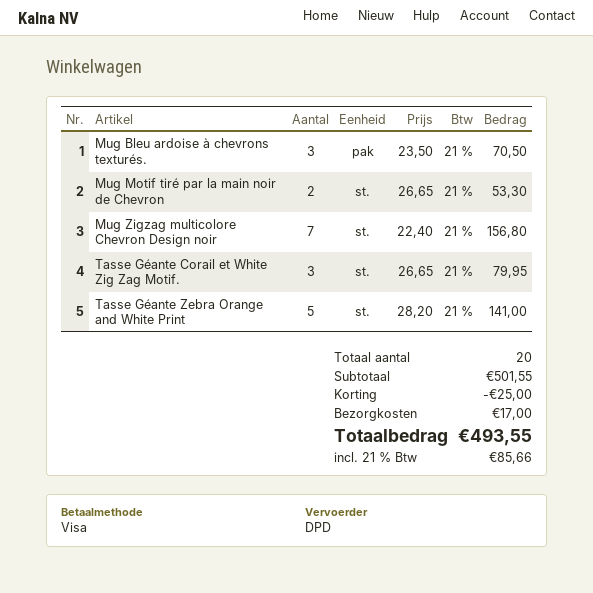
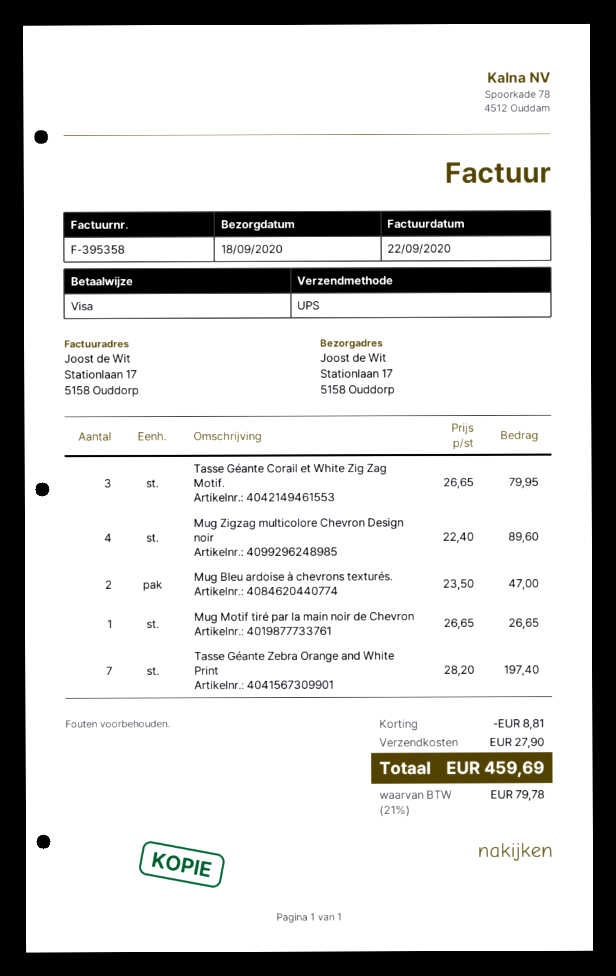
shipping method: DPD -> UPS
Mug Bleu ardoise à chevrons texturés.: 3 x 23.50 = 70.50 -> 2 x 23.50 = 47.00
Mug Motif tiré par la main noir de Chevron: 2 x 26.65 = 53.30 -> 1 x 26.65 = 26.65
Mug Zigzag multicolore Chevron Design noir: 7 x 22.40 = 156.80 -> 4 x 22.40 = 89.60
Tasse Géante Zebra Orange and White Print: 5 x 28.20 = 141.00 -> 7 x 28.20 = 197.40
discount: 25.00 -> 8.81
shipping: 17.00 -> 27.90
tax: 21% = 85.66 -> 21% = 79.78
total: 493.55 -> 459.69

